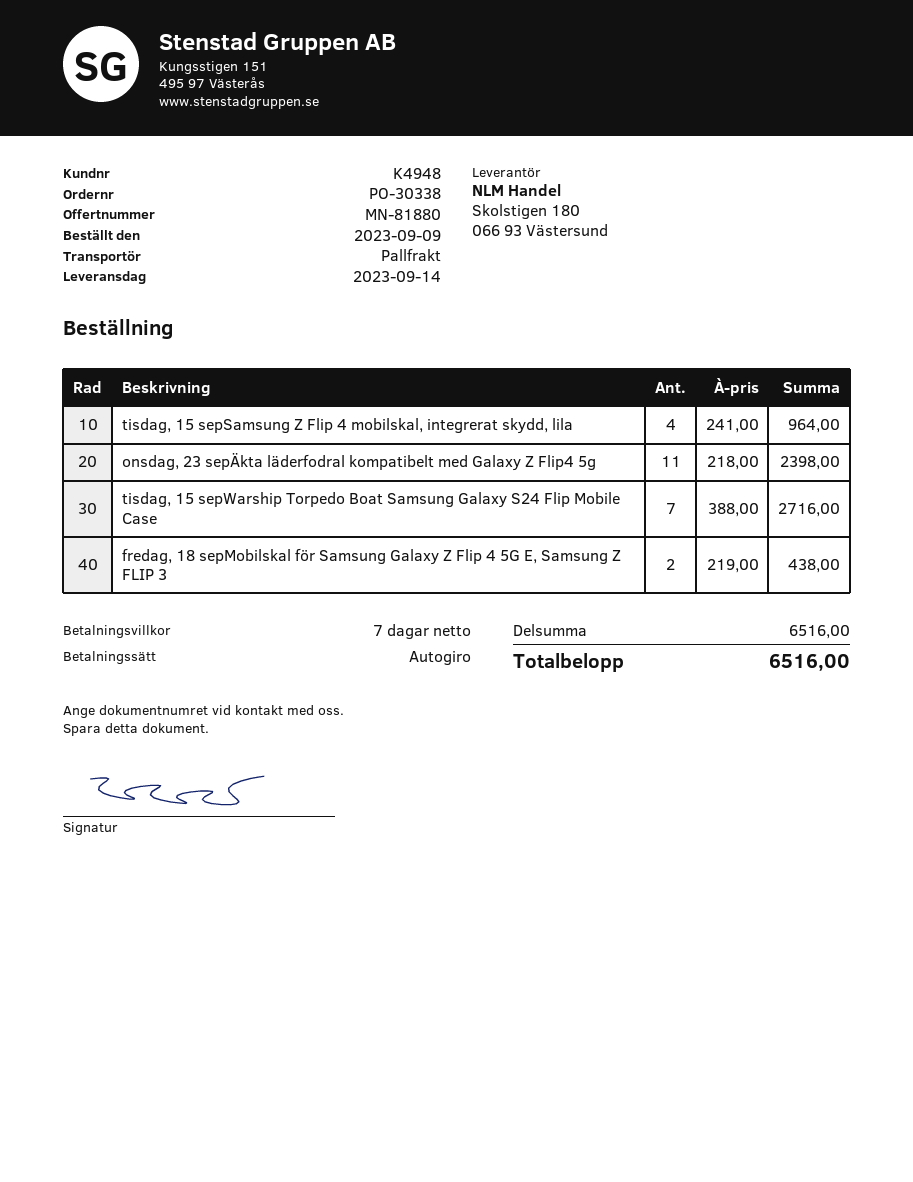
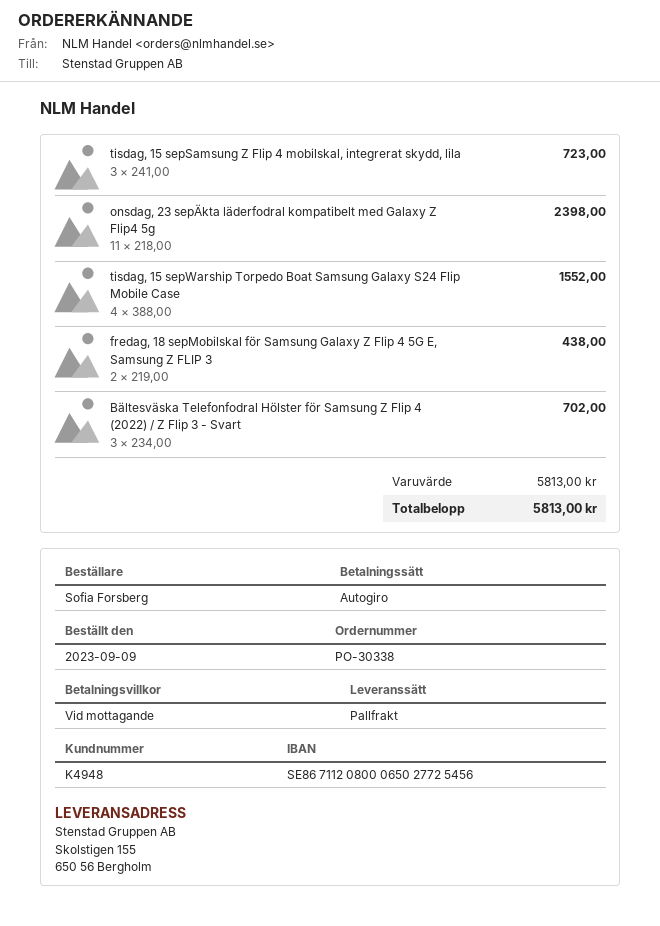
payment terms: 7 days -> on receipt
tisdag, 15 sepSamsung Z Flip 4 mobilskal, integrerat skydd, lila: 4 x 241.00 = 964.00 -> 3 x 241.00 = 723.00
tisdag, 15 sepWarship Torpedo Boat Samsung Galaxy S24 Flip Mobile Case: 7 x 388.00 = 2716.00 -> 4 x 388.00 = 1552.00
Bältesväska Telefonfodral Hölster för Samsung Z Flip 4 (2022) / Z Flip 3 - Svart: none -> 3 x 234.00 = 702.00
subtotal: 6516.00 -> 5813.00
total: 6516.00 -> 5813.00

